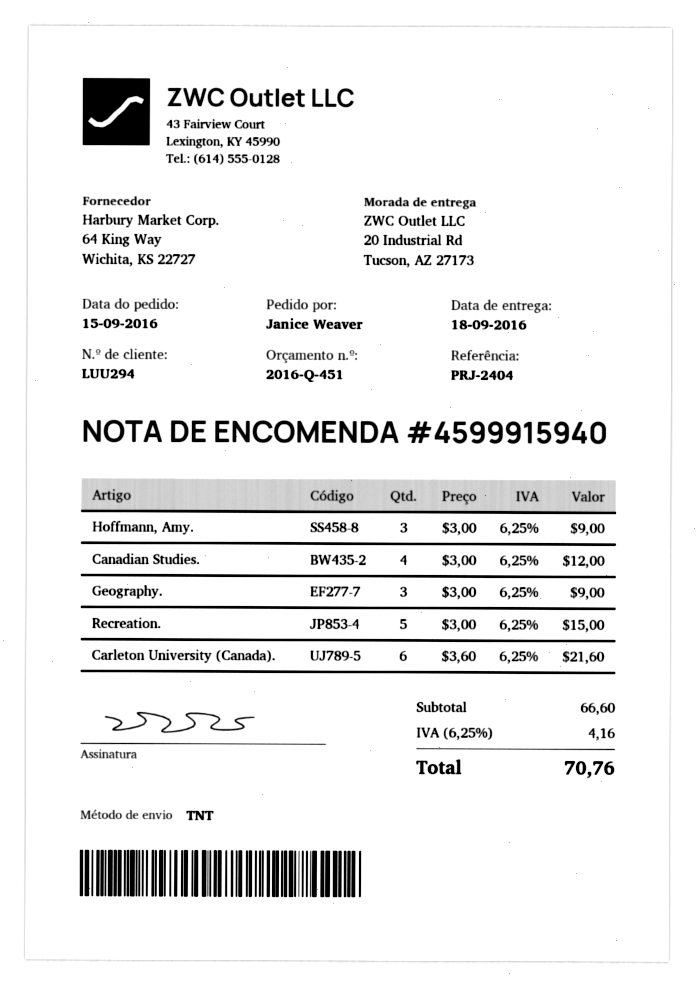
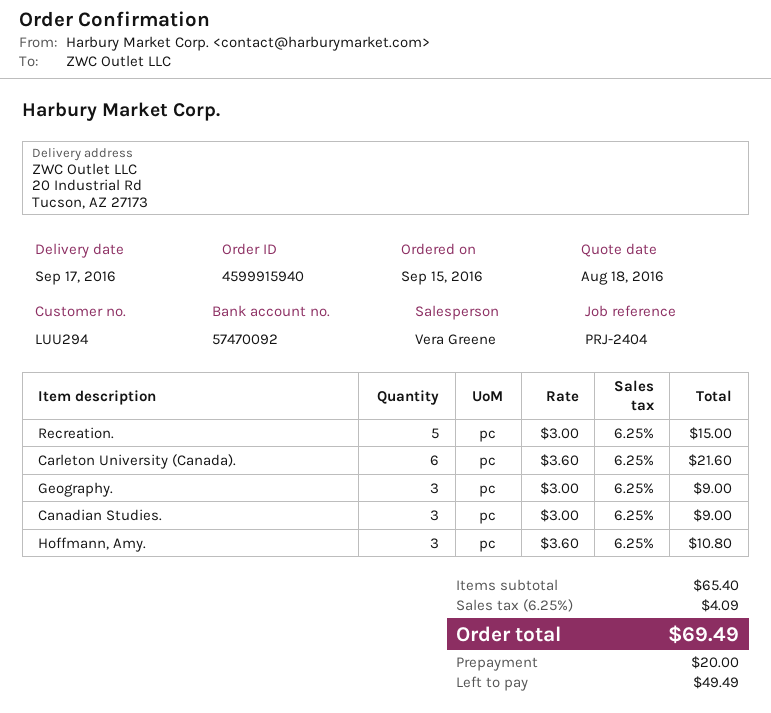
delivery date: 2016-09-18 -> 2016-09-17
Hoffmann, Amy.: 3 x 3.00 = 9.00 -> 3 x 3.60 = 10.80
Canadian Studies.: 4 x 3.00 = 12.00 -> 3 x 3.00 = 9.00
subtotal: 66.60 -> 65.40
tax: 6.25% = 4.16 -> 6.25% = 4.09
total: 70.76 -> 69.49

